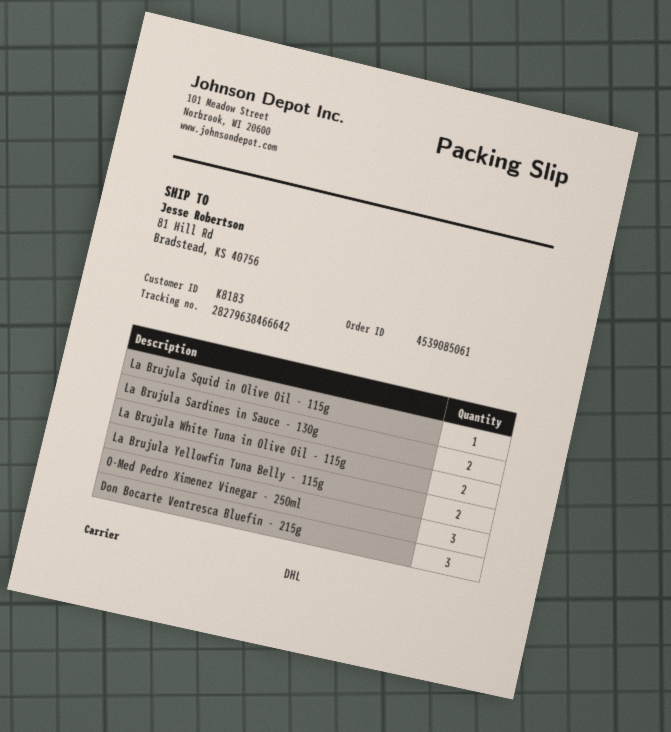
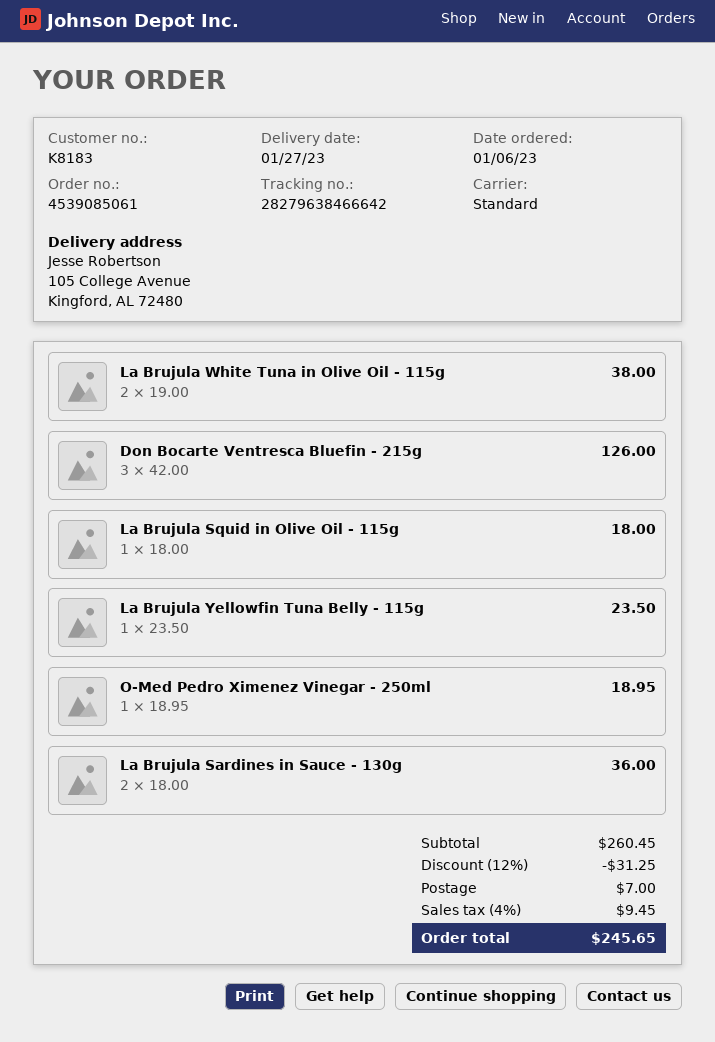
shipping method: DHL -> standard
ship to: 81 Hill Rd, Bradstead, KS 40756 -> 105 College Avenue, Kingford, AL 72480
La Brujula Yellowfin Tuna Belly - 115g: 2 -> 1
O-Med Pedro Ximenez Vinegar - 250ml: 3 -> 1

